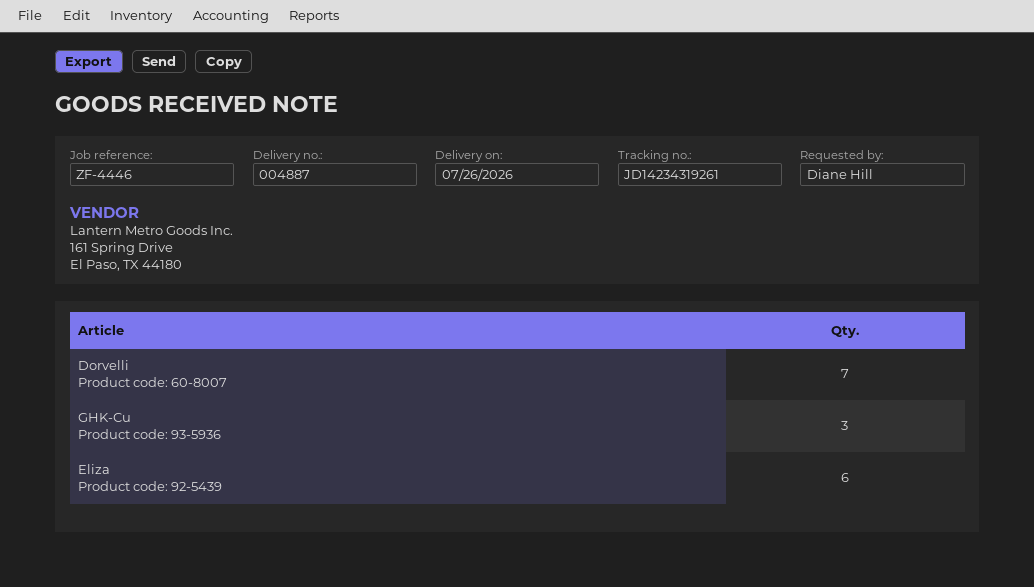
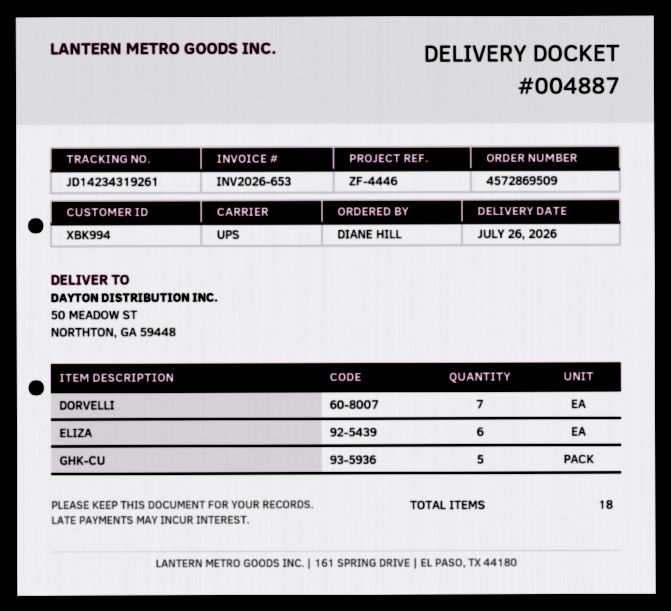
GHK-Cu: 3 -> 5

